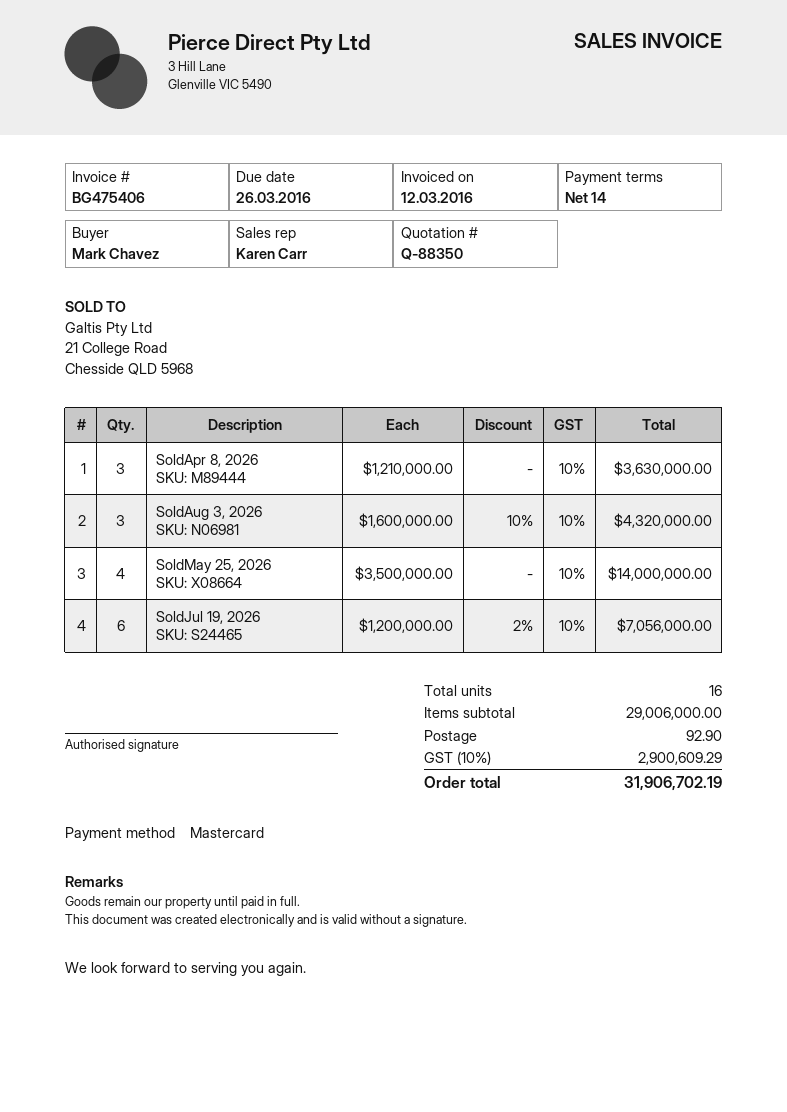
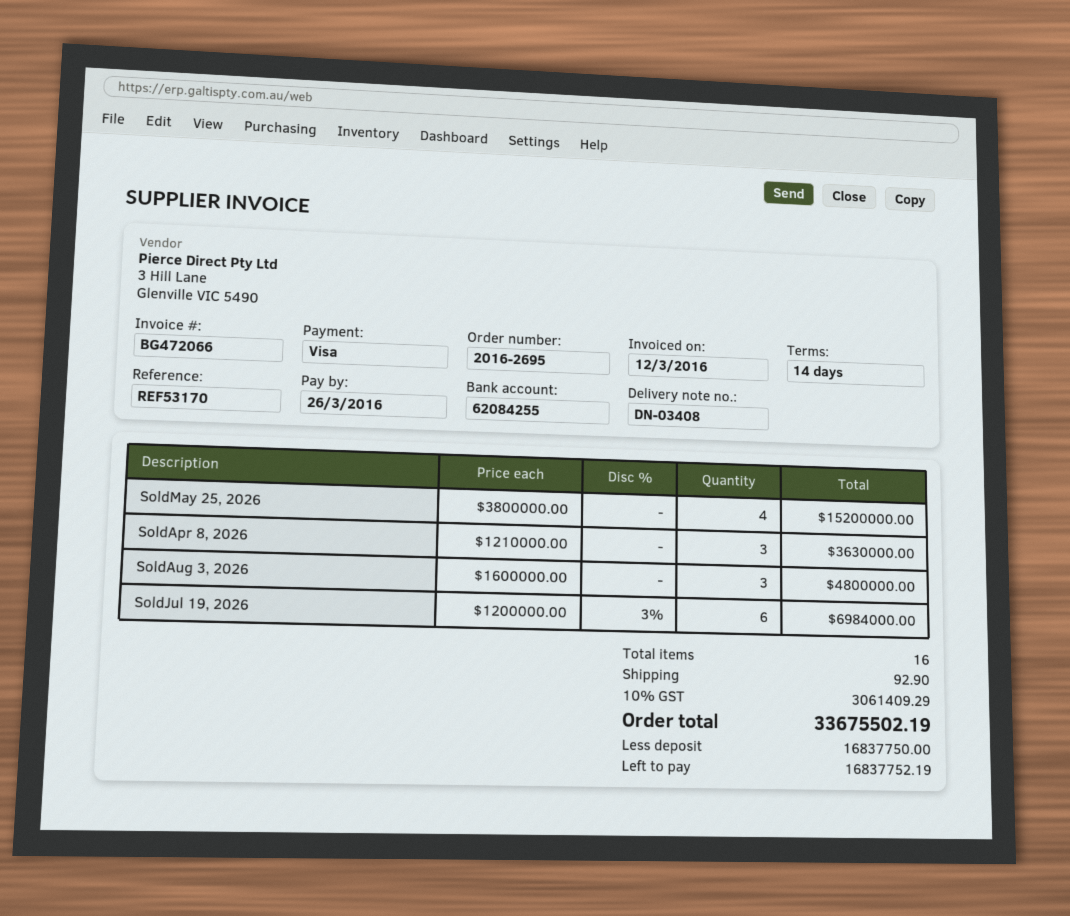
invoice number: BG475406 -> BG472066
payment method: Mastercard -> Visa
SoldAug 3, 2026: 3 x 1600000.00 - 10% = 4320000.00 -> 3 x 1600000.00 = 4800000.00
SoldMay 25, 2026: 4 x 3500000.00 = 14000000.00 -> 4 x 3800000.00 = 15200000.00
SoldJul 19, 2026: 6 x 1200000.00 - 2% = 7056000.00 -> 6 x 1200000.00 - 3% = 6984000.00
tax: 10% = 2900609.29 -> 10% = 3061409.29
total: 31906702.19 -> 33675502.19

